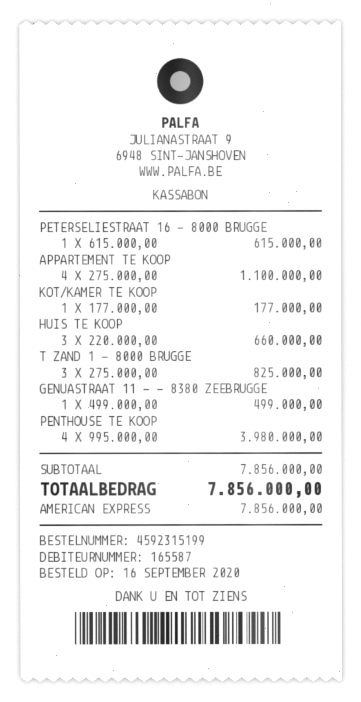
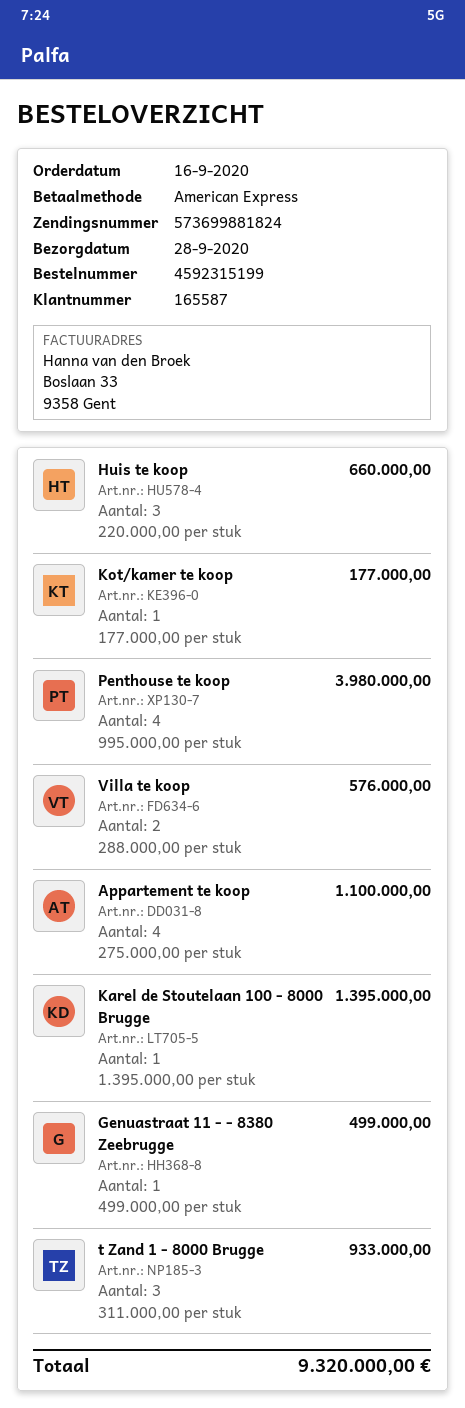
PETERSELIESTRAAT 16 - 8000 BRUGGE: 1 x 615000.00 = 615000.00 -> none
T ZAND 1 - 8000 BRUGGE: 3 x 275000.00 = 825000.00 -> 3 x 311000.00 = 933000.00
Villa te koop: none -> 2 x 288000.00 = 576000.00
Karel de Stoutelaan 100 - 8000 Brugge: none -> 1 x 1395000.00 = 1395000.00
total: 7856000.00 -> 9320000.00

